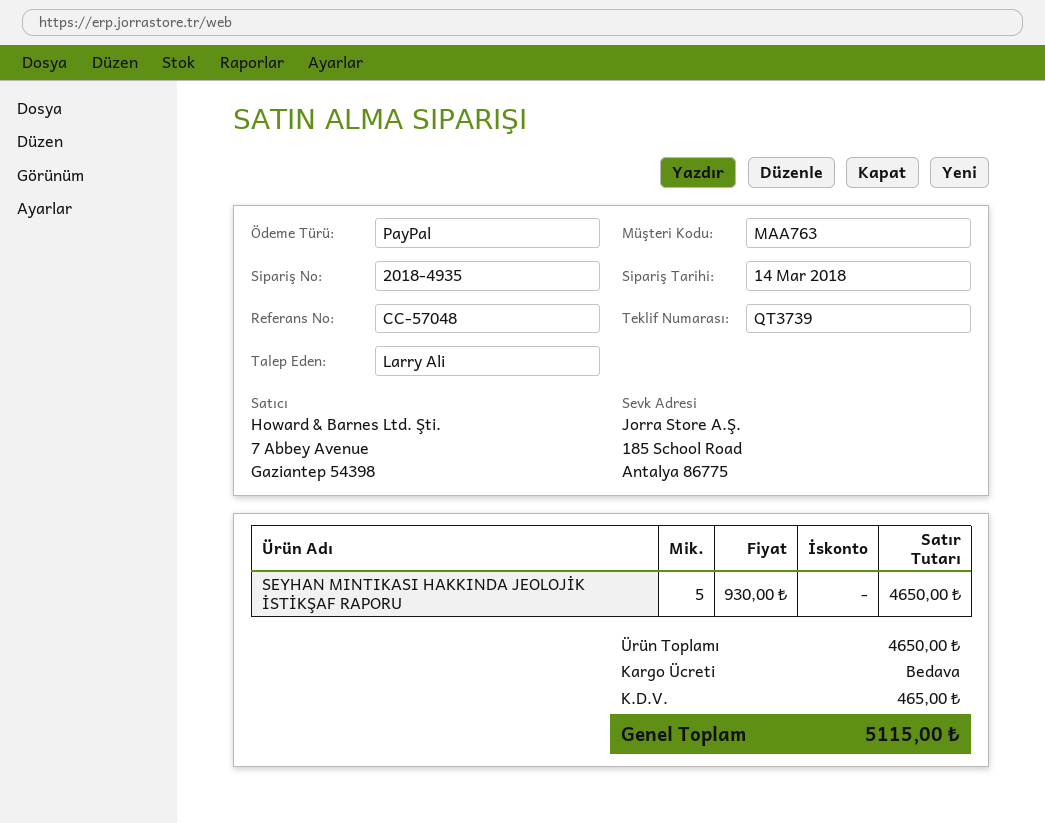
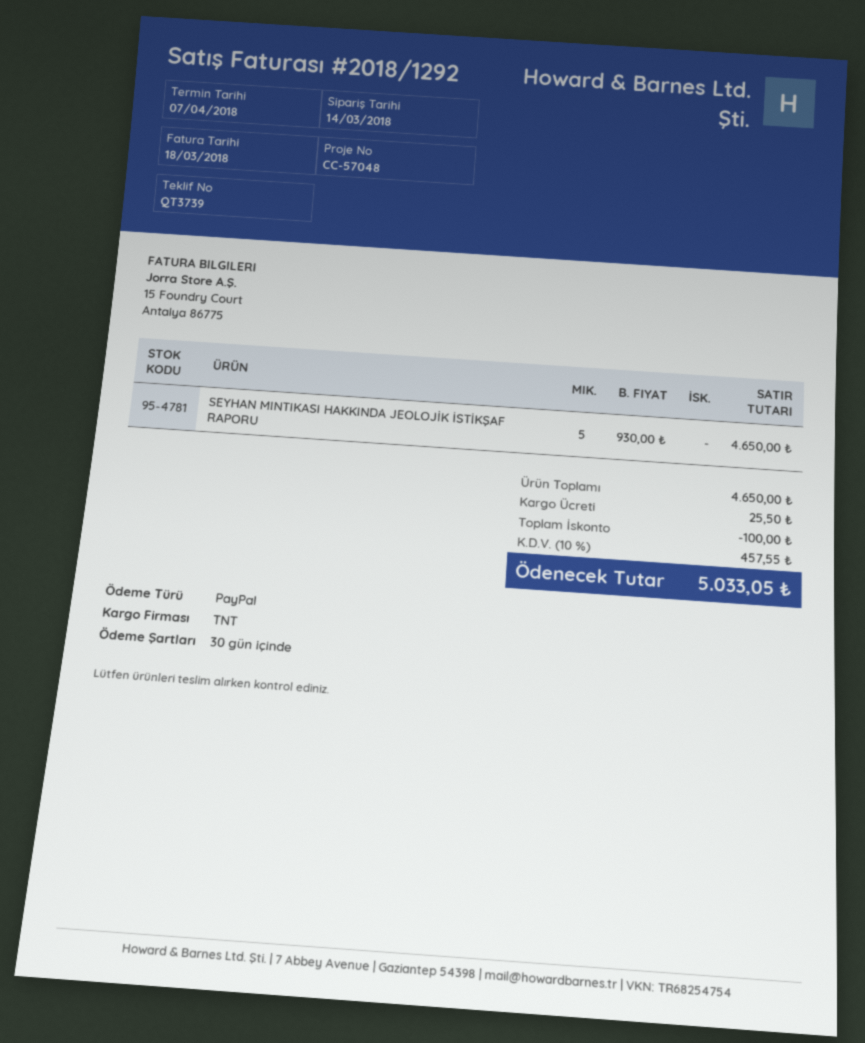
discount: none -> 100.00
shipping: 0.00 -> 25.50
tax: 465.00 -> 457.55
total: 5115.00 -> 5033.05

